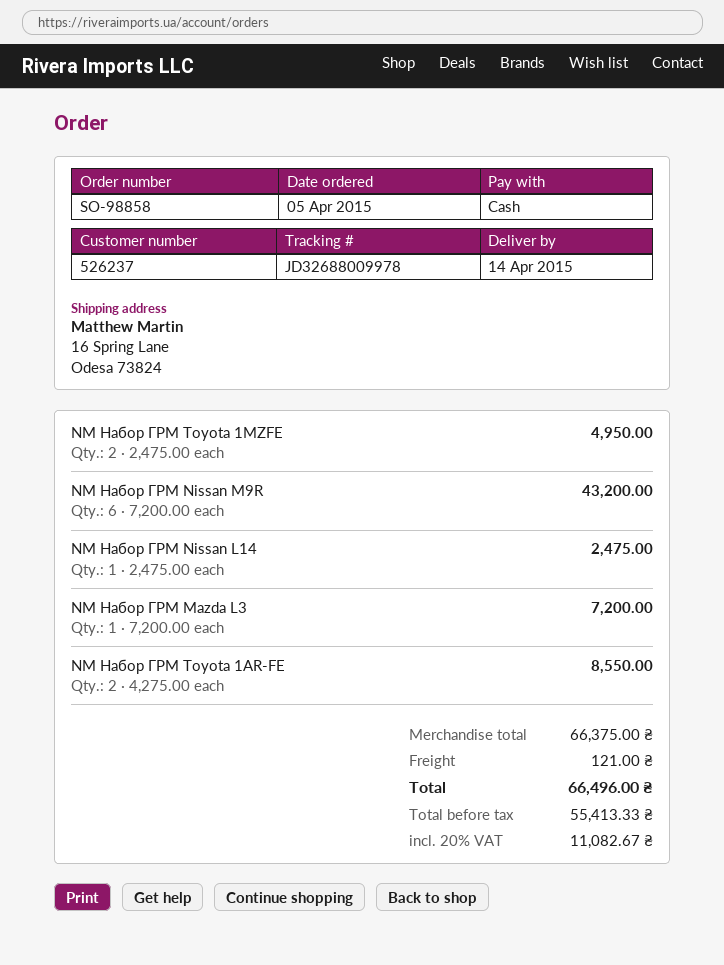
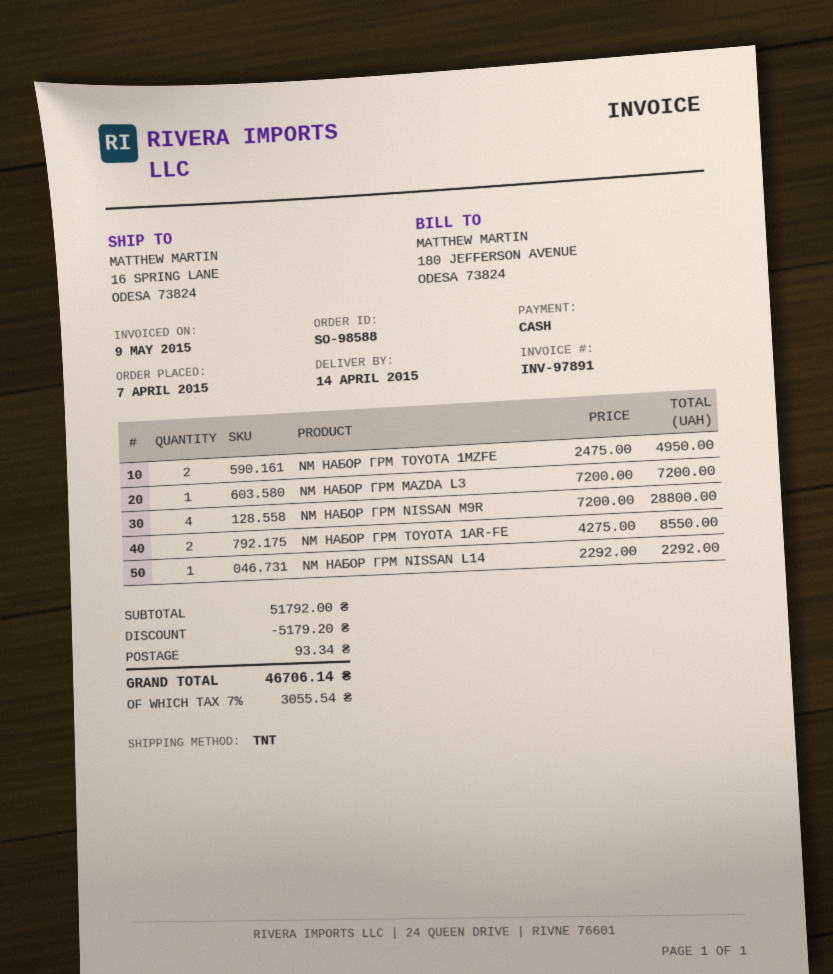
order number: SO-98858 -> SO-98588
order date: 2015-04-05 -> 2015-04-07
NM Набор ГРМ Nissan M9R: 6 x 7200.00 = 43200.00 -> 4 x 7200.00 = 28800.00
NM Набор ГРМ Nissan L14: 1 x 2475.00 = 2475.00 -> 1 x 2292.00 = 2292.00
subtotal: 66375.00 -> 51792.00
discount: none -> 5179.20
shipping: 121.00 -> 93.34
tax: 20% = 11082.67 -> 7% = 3055.54
total: 66496.00 -> 46706.14

